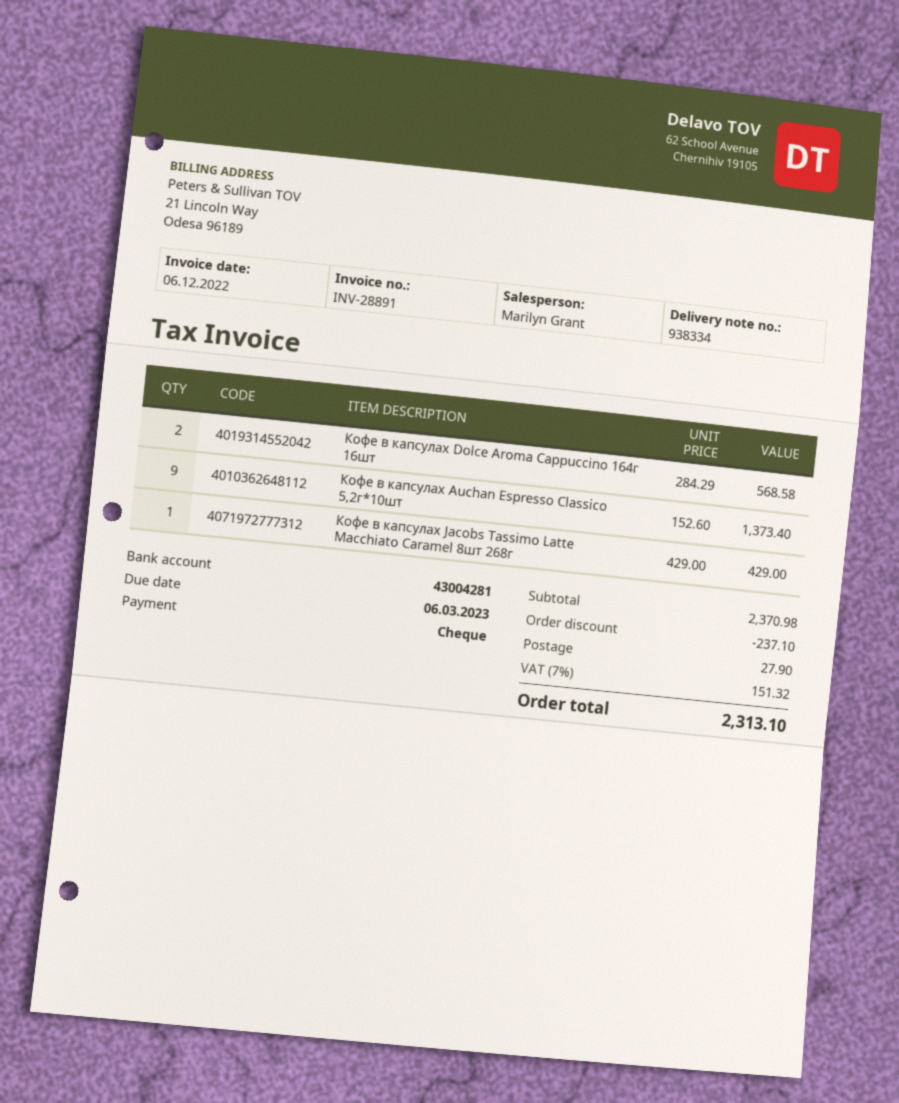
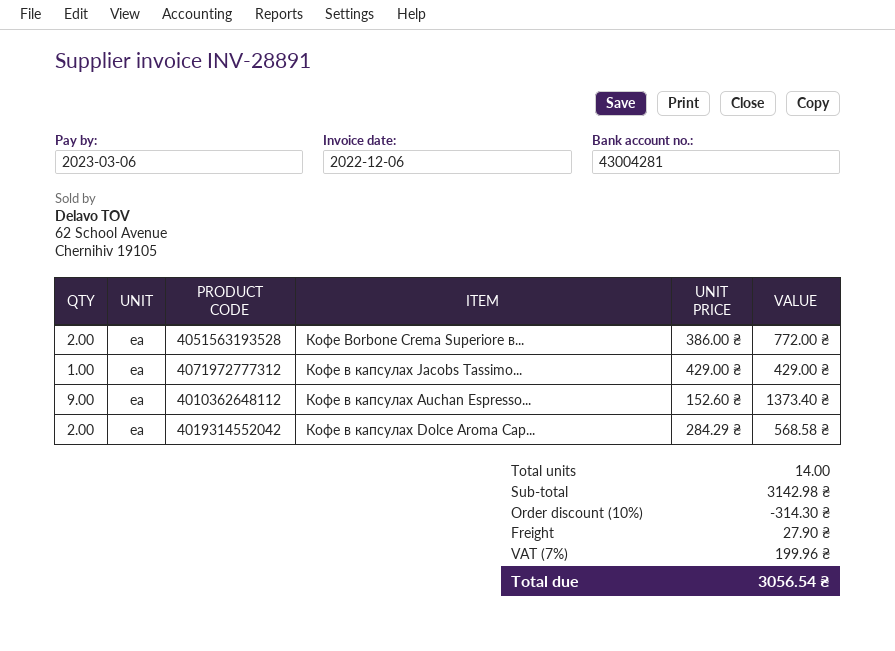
Кофе Borbone Crema Superiore в...: none -> 2 x 386.00 = 772.00
subtotal: 2370.98 -> 3142.98
discount: 237.10 -> 314.30
tax: 7% = 151.32 -> 7% = 199.96
total: 2313.10 -> 3056.54

